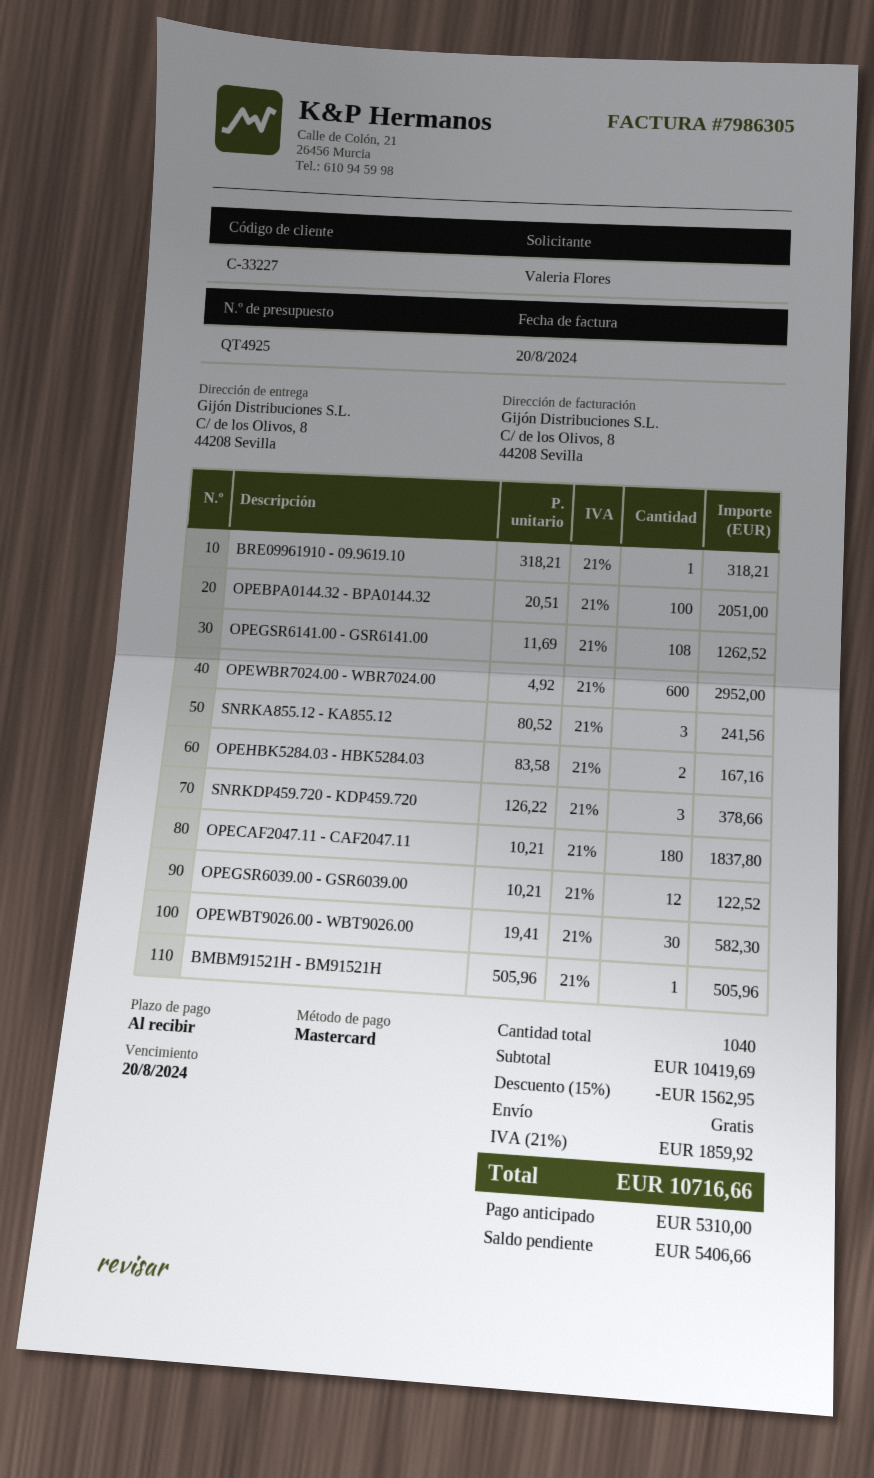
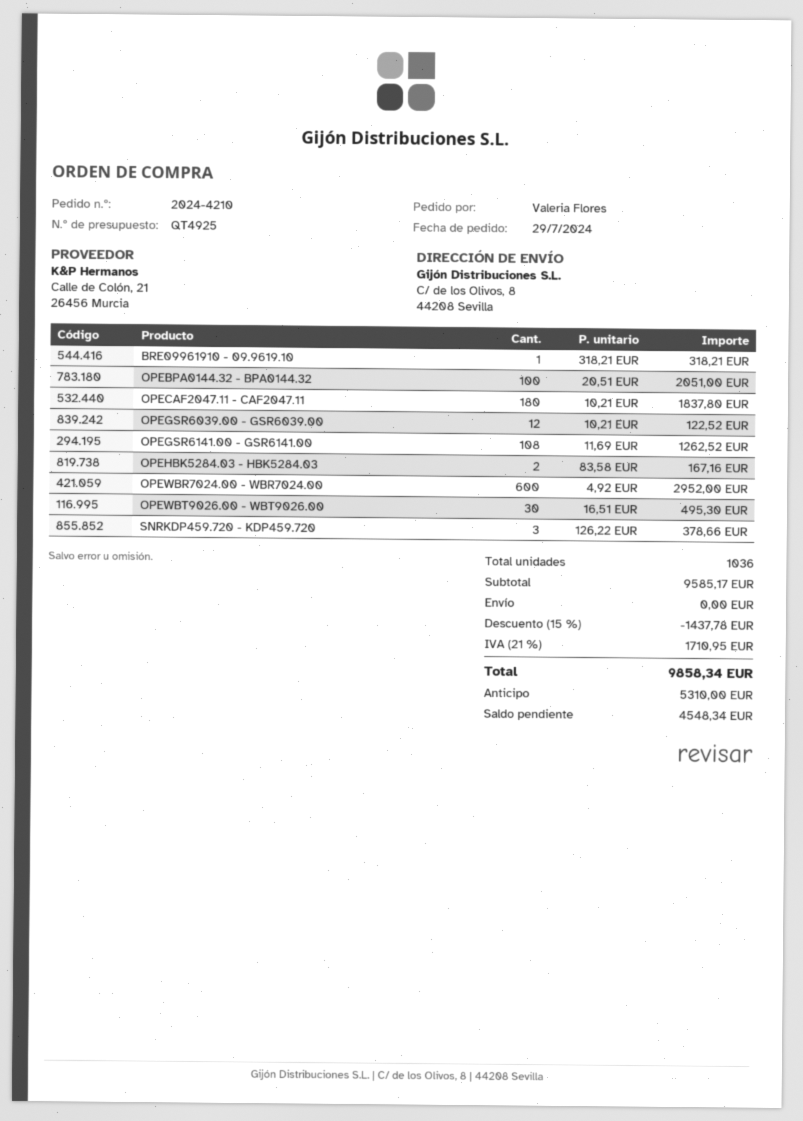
SNRKA855.12 - KA855.12: 3 x 80.52 = 241.56 -> none
OPEWBT9026.00 - WBT9026.00: 30 x 19.41 = 582.30 -> 30 x 16.51 = 495.30
BMBM91521H - BM91521H: 1 x 505.96 = 505.96 -> none
total quantity: 1040 -> 1036
subtotal: 10419.69 -> 9585.17
discount: 15% = 1562.95 -> 15% = 1437.78
tax: 21% = 1859.92 -> 21% = 1710.95
total: 10716.66 -> 9858.34
balance: 5406.66 -> 4548.34

